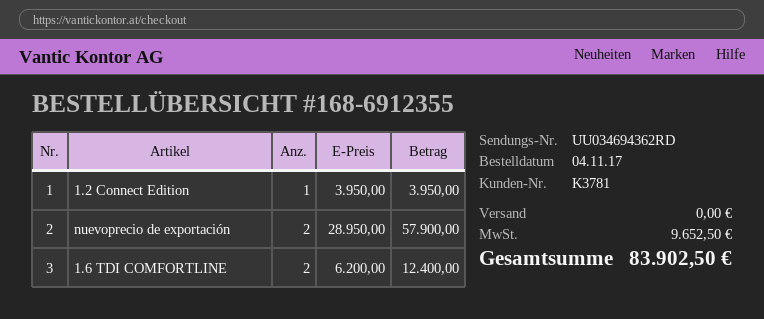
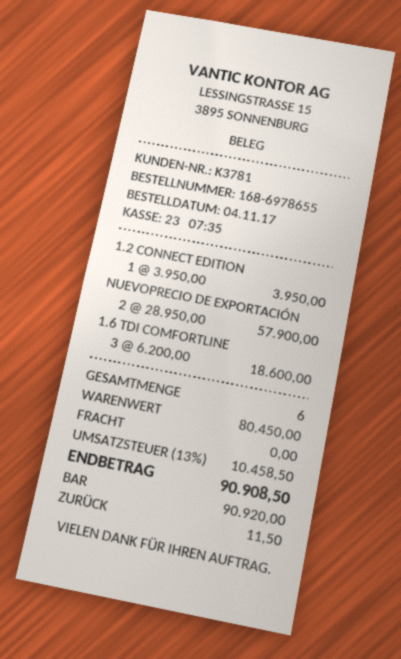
order number: 168-6912355 -> 168-6978655
1.6 TDI COMFORTLINE: 2 x 6200.00 = 12400.00 -> 3 x 6200.00 = 18600.00
tax: 9652.50 -> 10458.50
total: 83902.50 -> 90908.50

